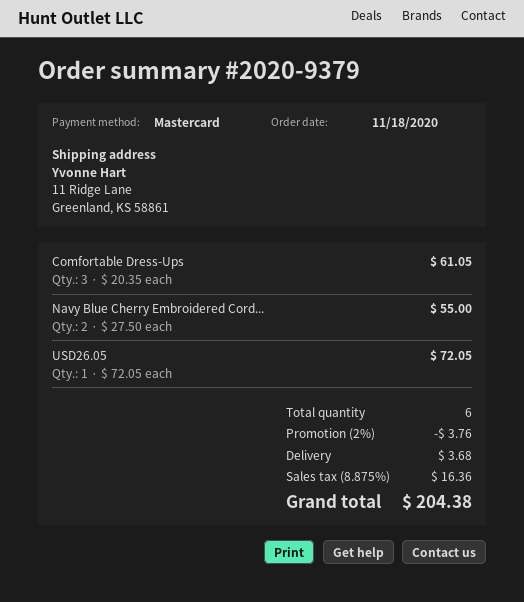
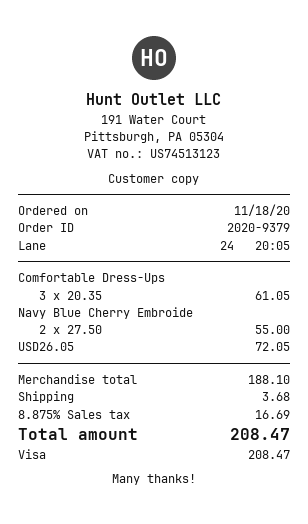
payment method: Mastercard -> Visa
discount: 2% = 3.76 -> none
tax: 8.875% = 16.36 -> 8.875% = 16.69
total: 204.38 -> 208.47

